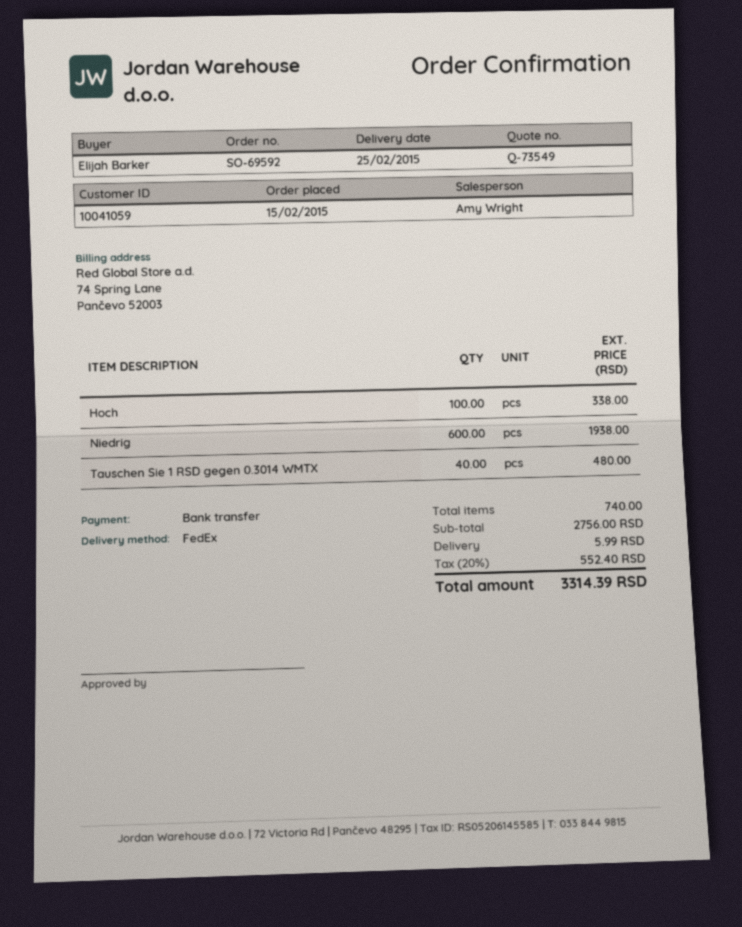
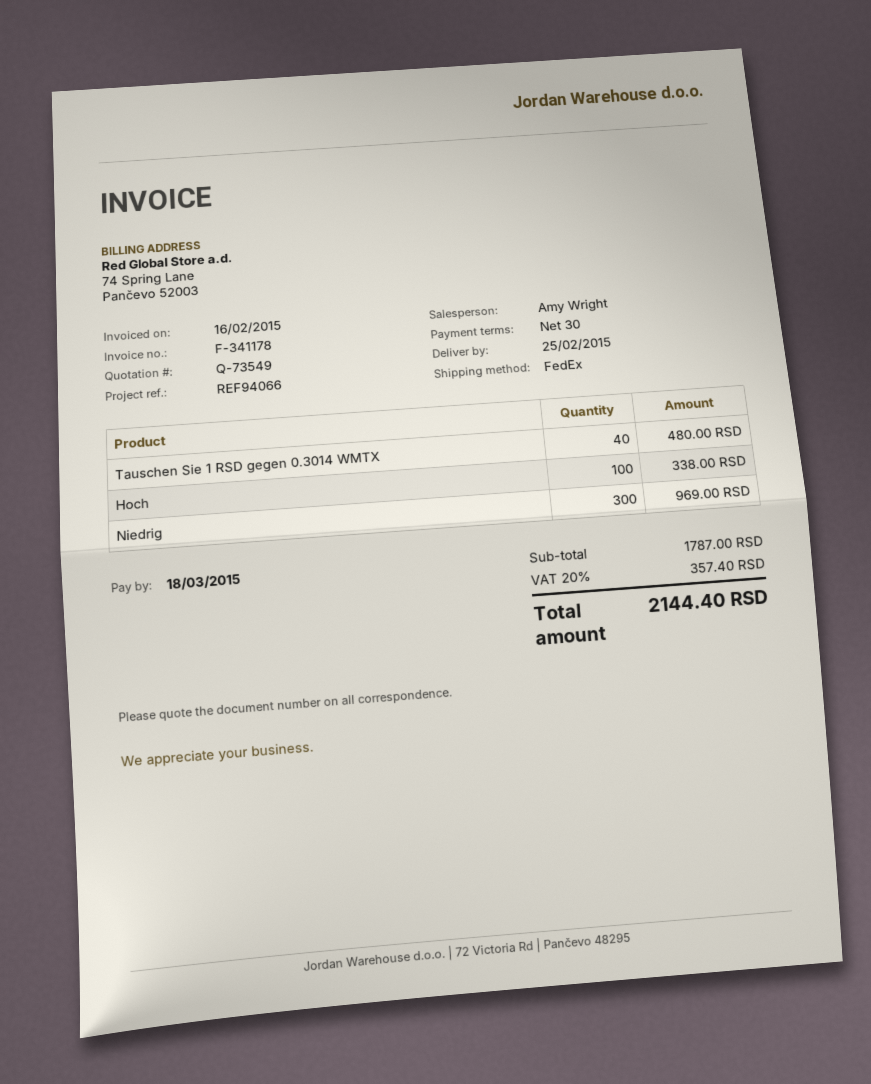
Niedrig: 600 for 1938.00 -> 300 for 969.00
subtotal: 2756.00 -> 1787.00
shipping: 5.99 -> none
tax: 20% = 552.40 -> 20% = 357.40
total: 3314.39 -> 2144.40

